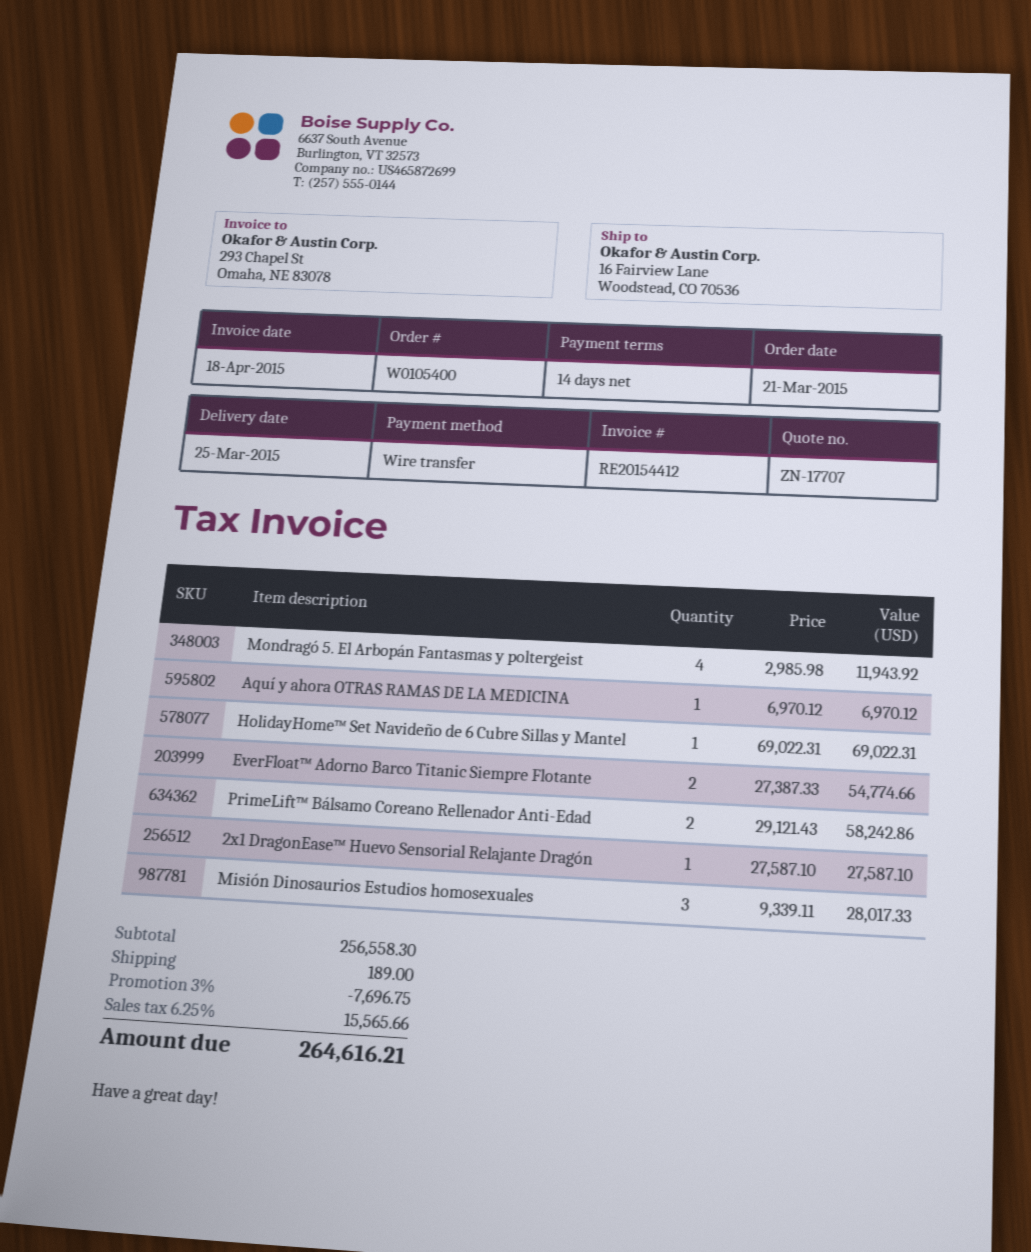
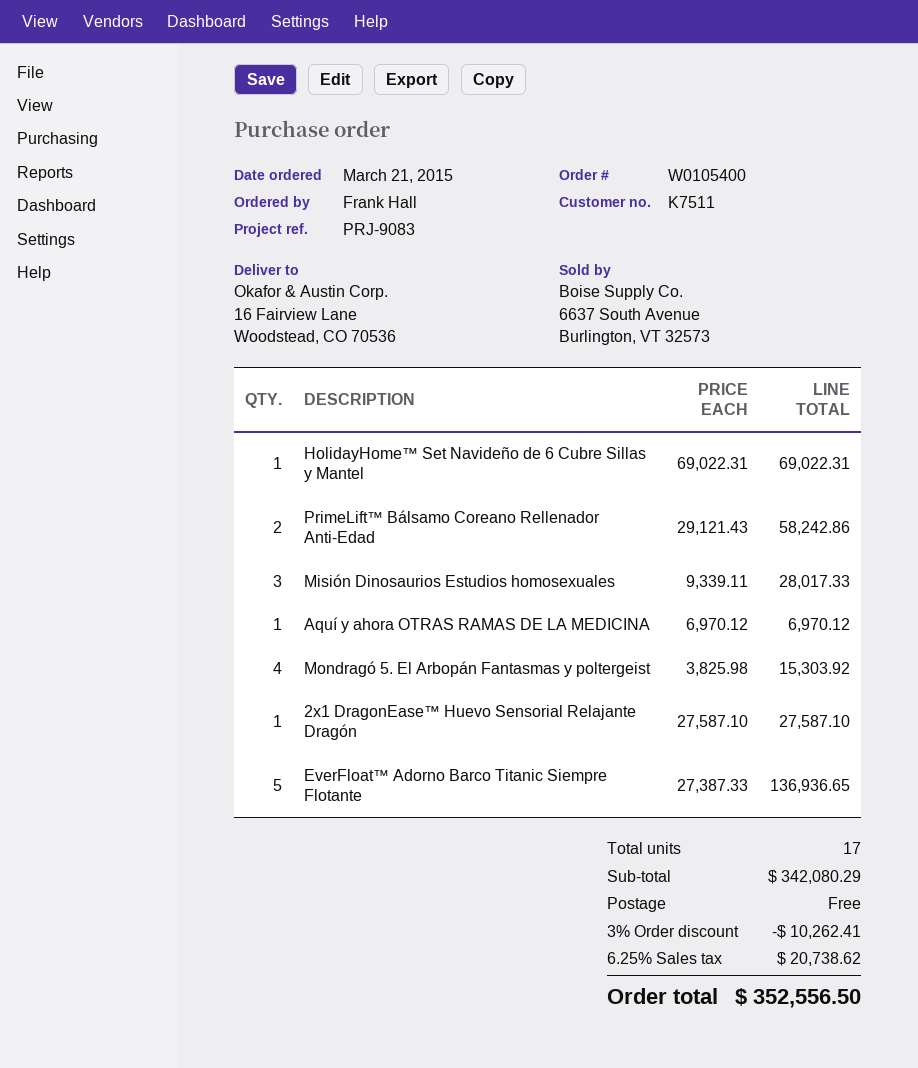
Mondragó 5. El Arbopán Fantasmas y poltergeist: 4 x 2985.98 = 11943.92 -> 4 x 3825.98 = 15303.92
EverFloat™ Adorno Barco Titanic Siempre Flotante: 2 x 27387.33 = 54774.66 -> 5 x 27387.33 = 136936.65
subtotal: 256558.30 -> 342080.29
discount: 3% = 7696.75 -> 3% = 10262.41
shipping: 189.00 -> 0.00
tax: 6.25% = 15565.66 -> 6.25% = 20738.62
total: 264616.21 -> 352556.50

